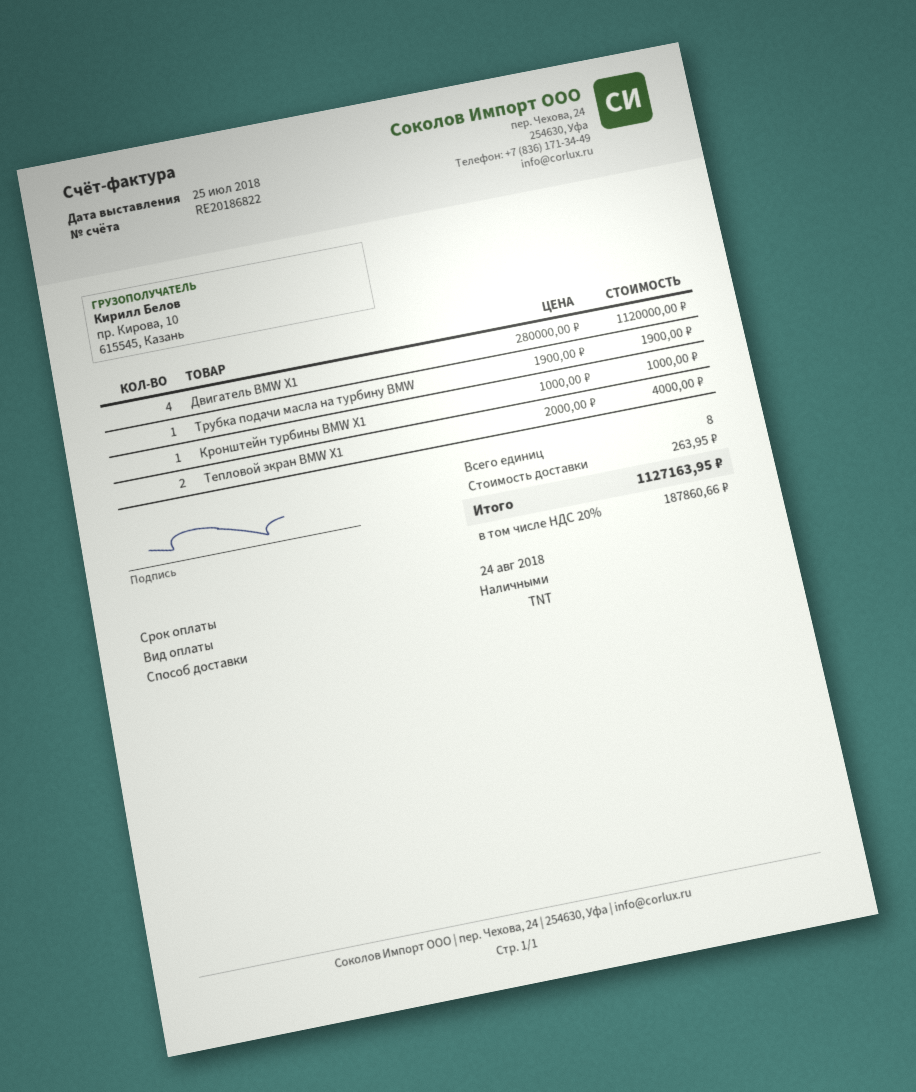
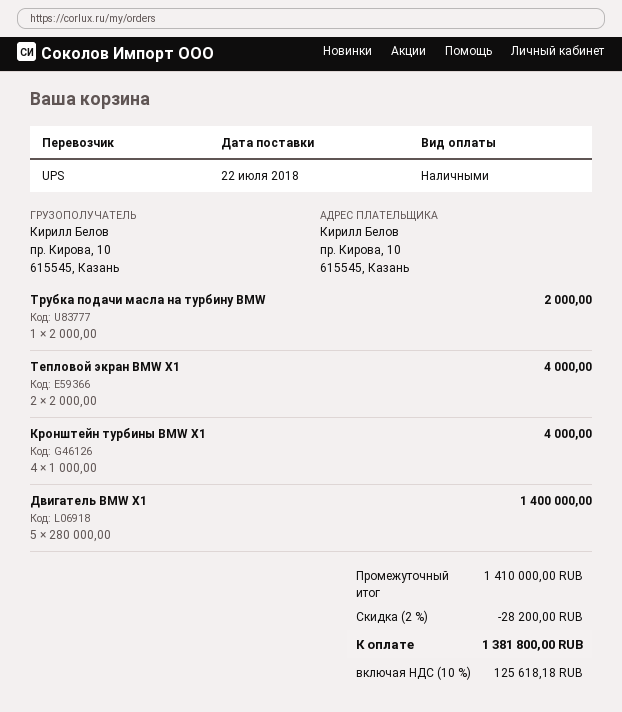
shipping method: TNT -> UPS
Двигатель BMW X1: 4 x 280000.00 = 1120000.00 -> 5 x 280000.00 = 1400000.00
Трубка подачи масла на турбину BMW: 1 x 1900.00 = 1900.00 -> 1 x 2000.00 = 2000.00
Кронштейн турбины BMW X1: 1 x 1000.00 = 1000.00 -> 4 x 1000.00 = 4000.00
discount: none -> 2% = 28200.00
shipping: 263.95 -> none
tax: 20% = 187860.66 -> 10% = 125618.18
total: 1127163.95 -> 1381800.00

